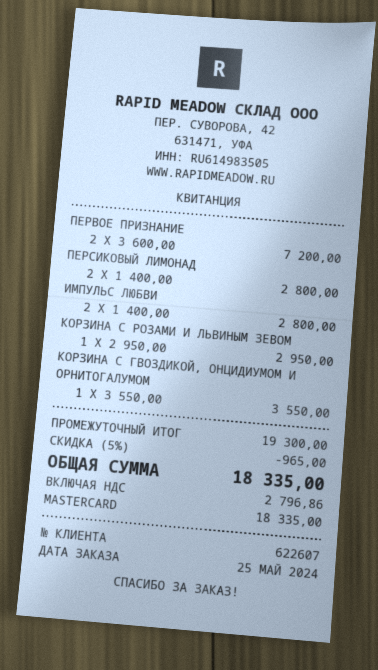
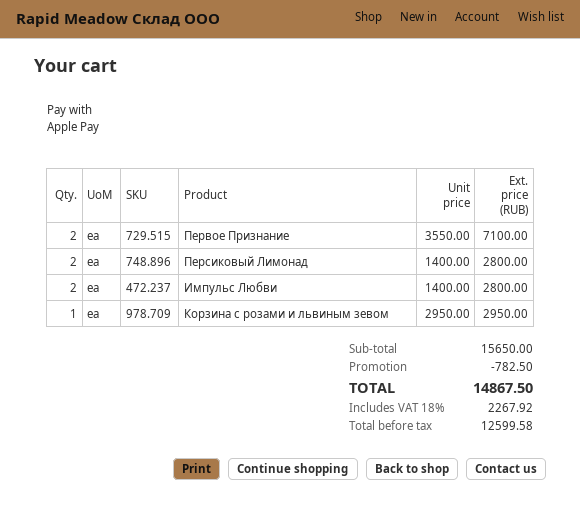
payment method: Mastercard -> Apple Pay
ПЕРВОЕ ПРИЗНАНИЕ: 2 x 3600.00 = 7200.00 -> 2 x 3550.00 = 7100.00
КОРЗИНА С ГВОЗДИКОЙ, ОНЦИДИУМОМ И ОРНИТОГАЛУМОМ: 1 x 3550.00 = 3550.00 -> none
subtotal: 19300.00 -> 15650.00
discount: 965.00 -> 782.50
tax: 2796.86 -> 2267.92
total: 18335.00 -> 14867.50

